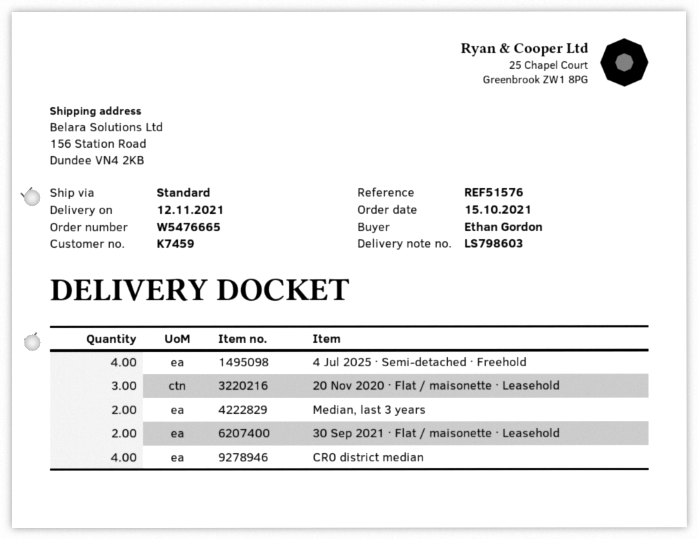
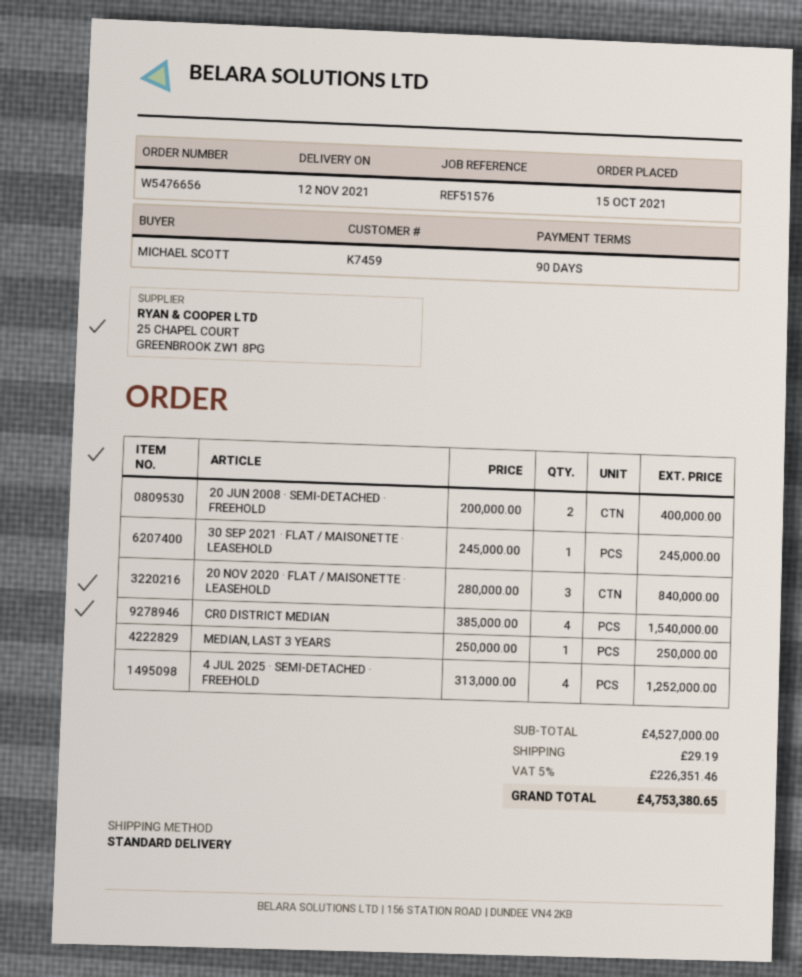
order number: W5476665 -> W5476656
ordered by: Ethan Gordon -> MICHAEL SCOTT
Median, last 3 years: 2 -> 1
30 Sep 2021 · Flat / maisonette · Leasehold: 2 -> 1
20 JUN 2008 · SEMI-DETACHED · FREEHOLD: none -> 2

